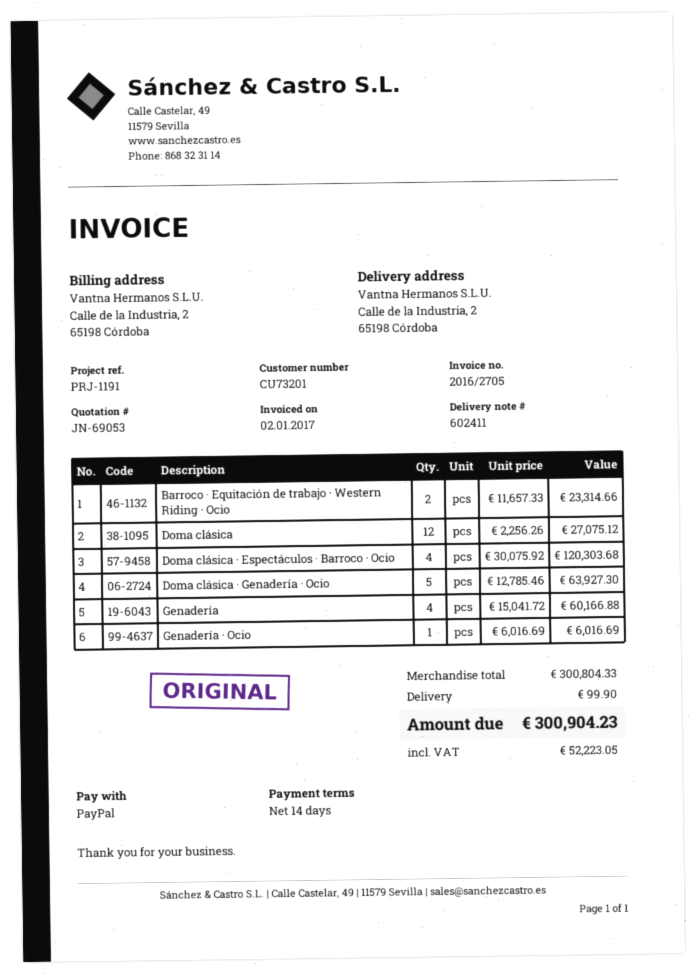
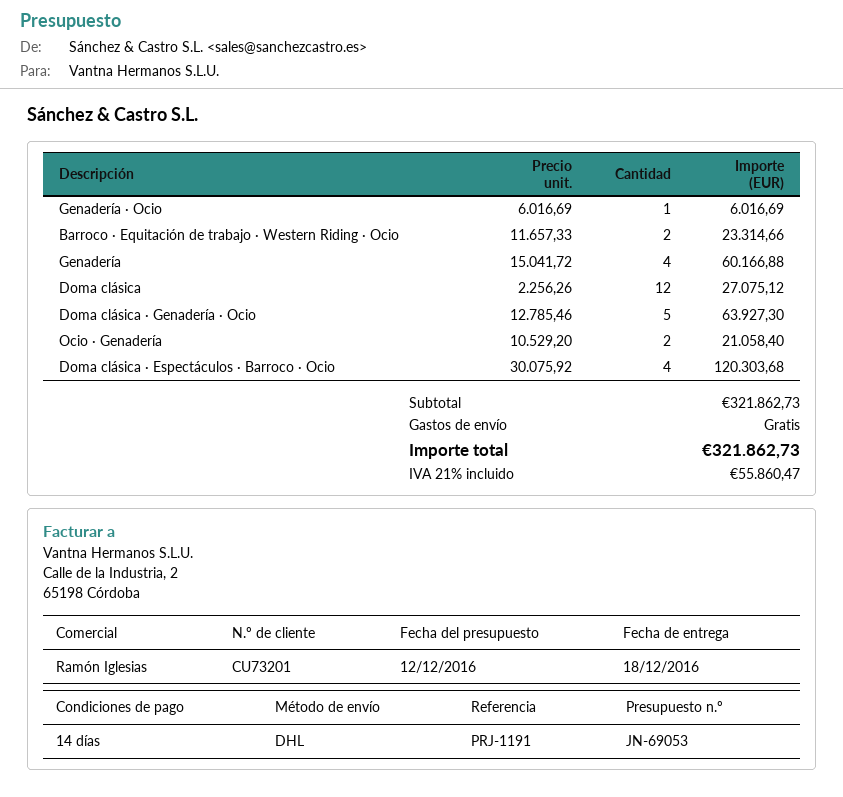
Ocio · Genadería: none -> 2 x 10529.20 = 21058.40
subtotal: 300804.33 -> 321862.73
shipping: 99.90 -> 0.00
tax: 52223.05 -> 55860.47
total: 300904.23 -> 321862.73

